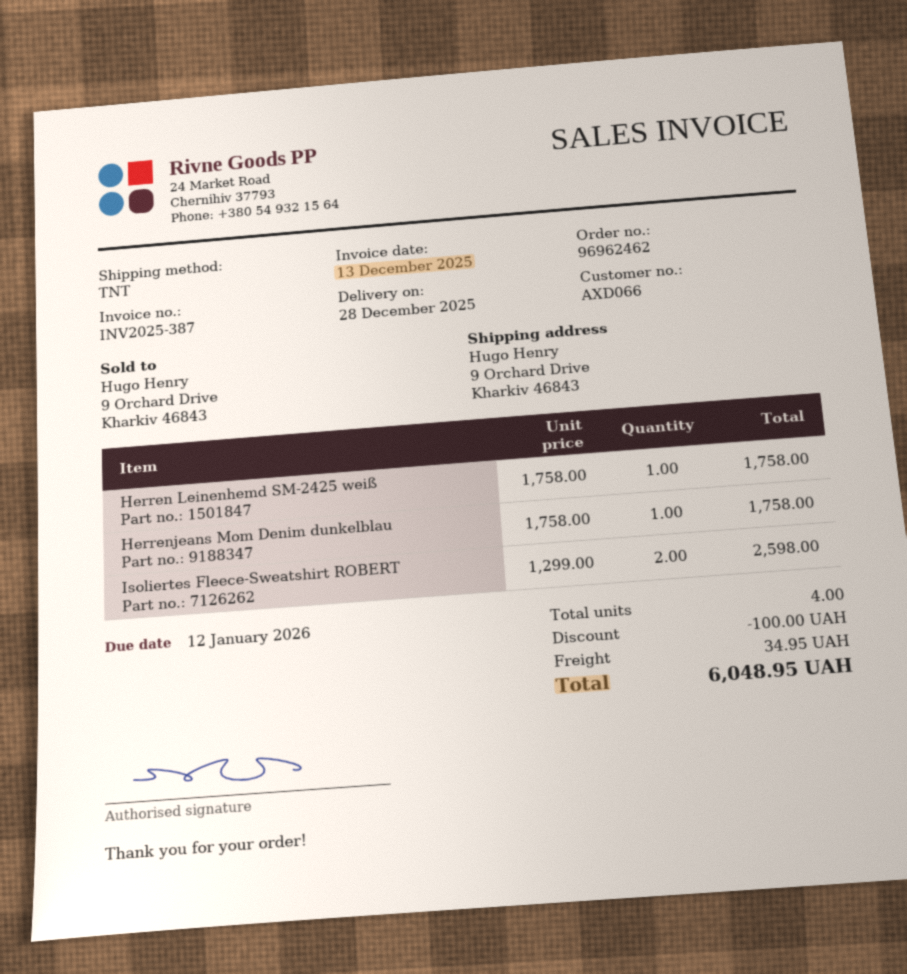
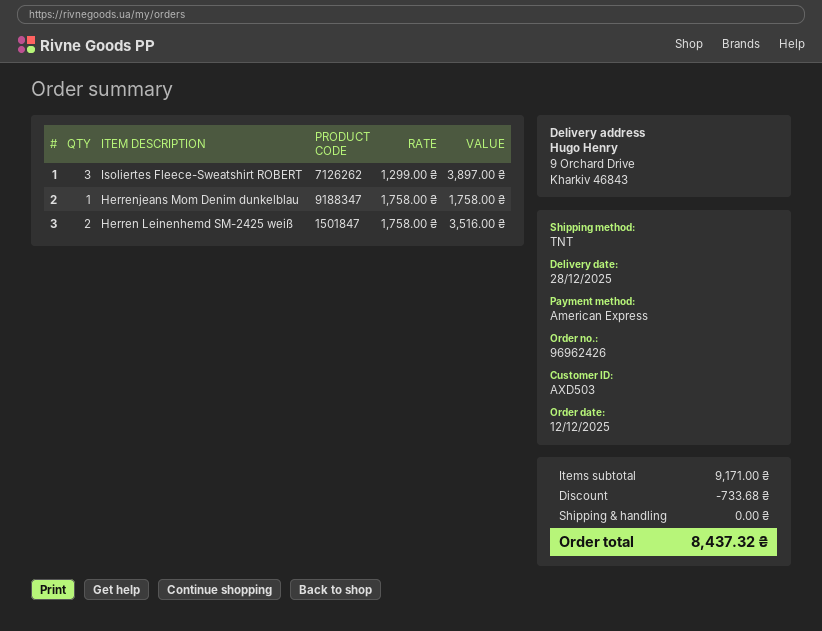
order number: 96962462 -> 96962426
customer number: AXD066 -> AXD503
Herren Leinenhemd SM-2425 weiß: 1 x 1758.00 = 1758.00 -> 2 x 1758.00 = 3516.00
Isoliertes Fleece-Sweatshirt ROBERT: 2 x 1299.00 = 2598.00 -> 3 x 1299.00 = 3897.00
discount: 100.00 -> 733.68
shipping: 34.95 -> 0.00
total: 6048.95 -> 8437.32

